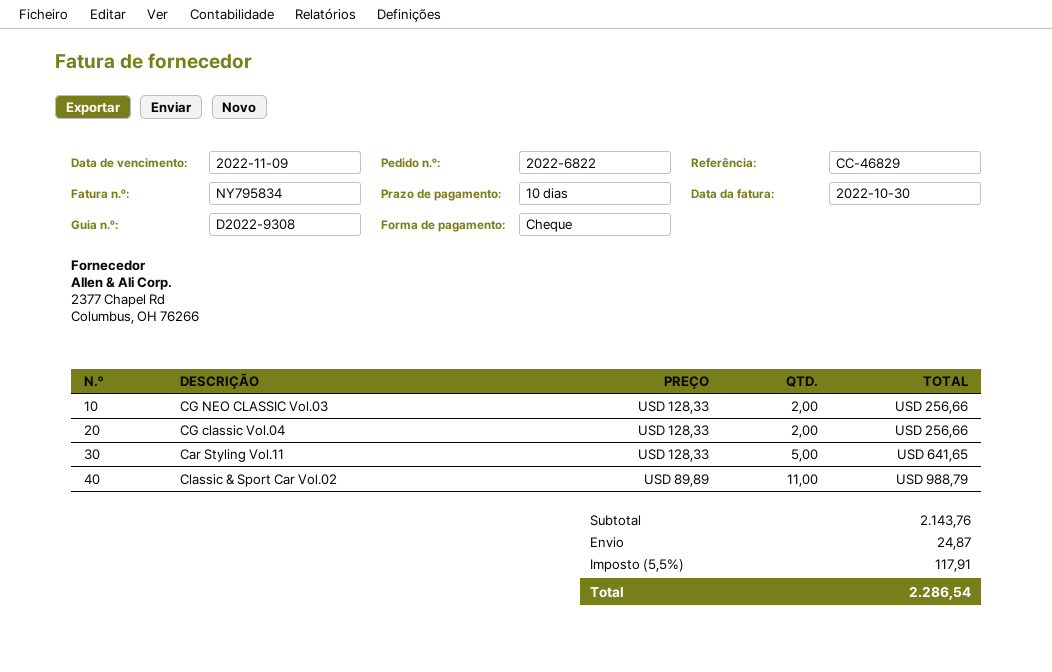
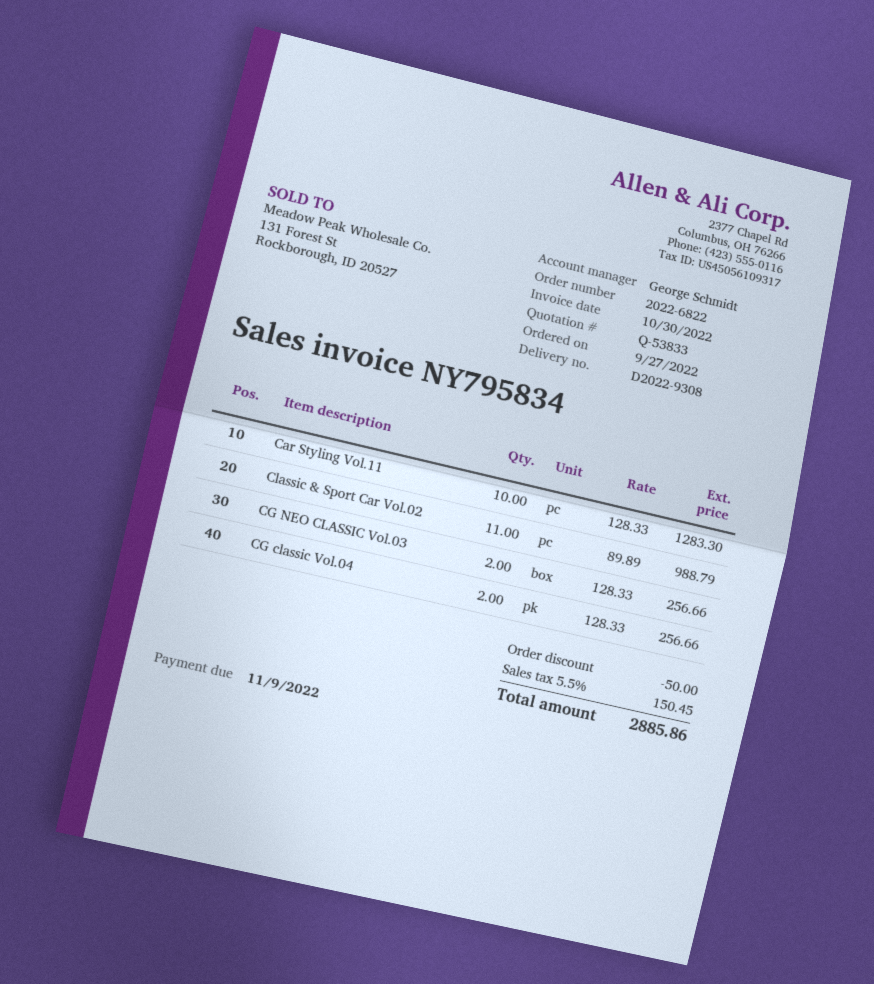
Car Styling Vol.11: 5 x 128.33 = 641.65 -> 10 x 128.33 = 1283.30
discount: none -> 50.00
shipping: 24.87 -> none
tax: 5.5% = 117.91 -> 5.5% = 150.45
total: 2286.54 -> 2885.86

